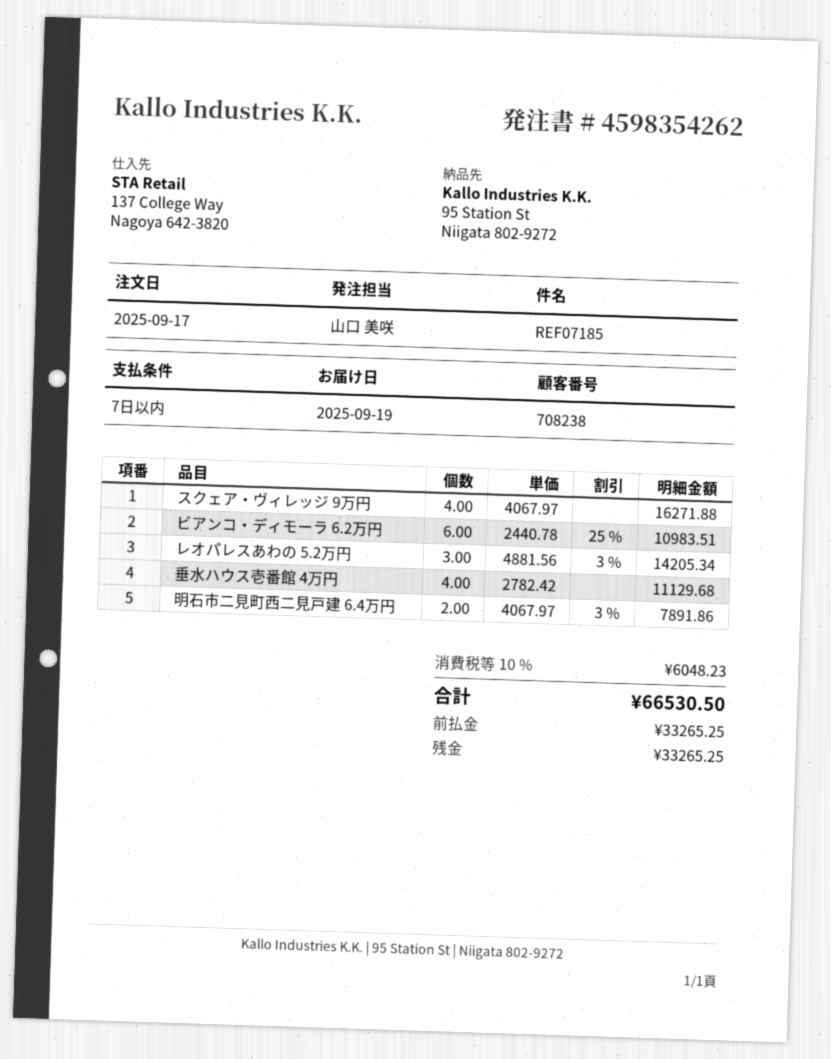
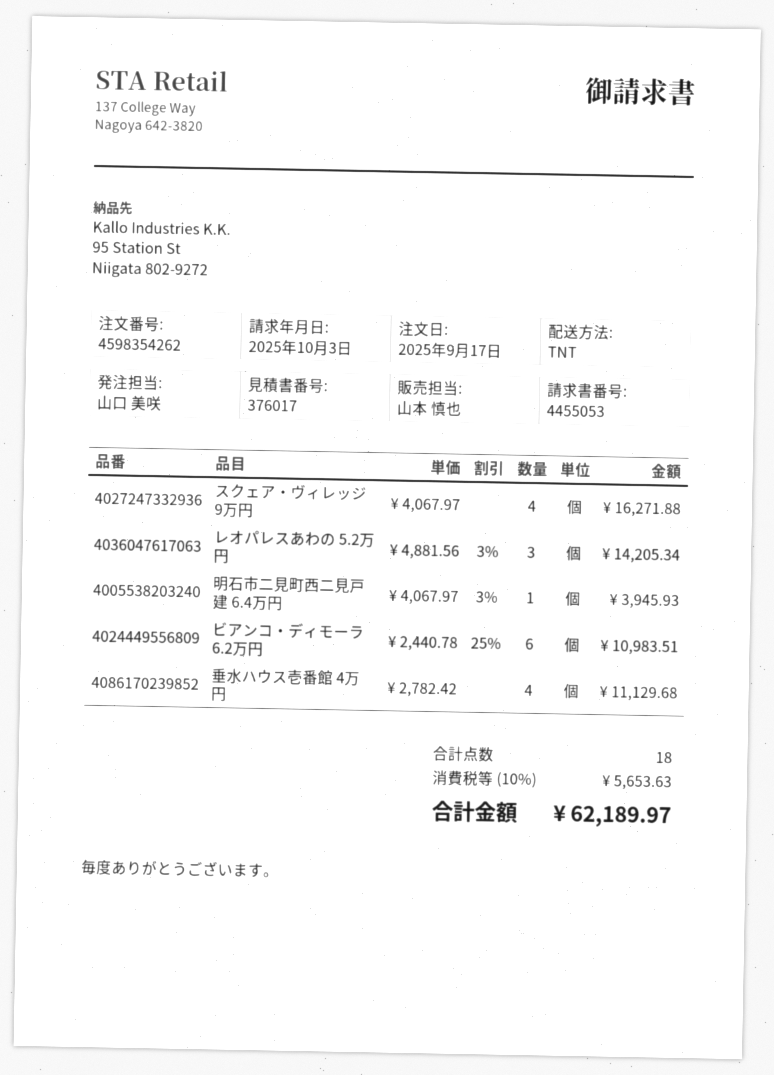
明石市二見町西二見戸建 6.4万円: 2 x 4067.97 - 3% = 7891.86 -> 1 x 4067.97 - 3% = 3945.93
tax: 10% = 6048.23 -> 10% = 5653.63
total: 66530.50 -> 62189.97

